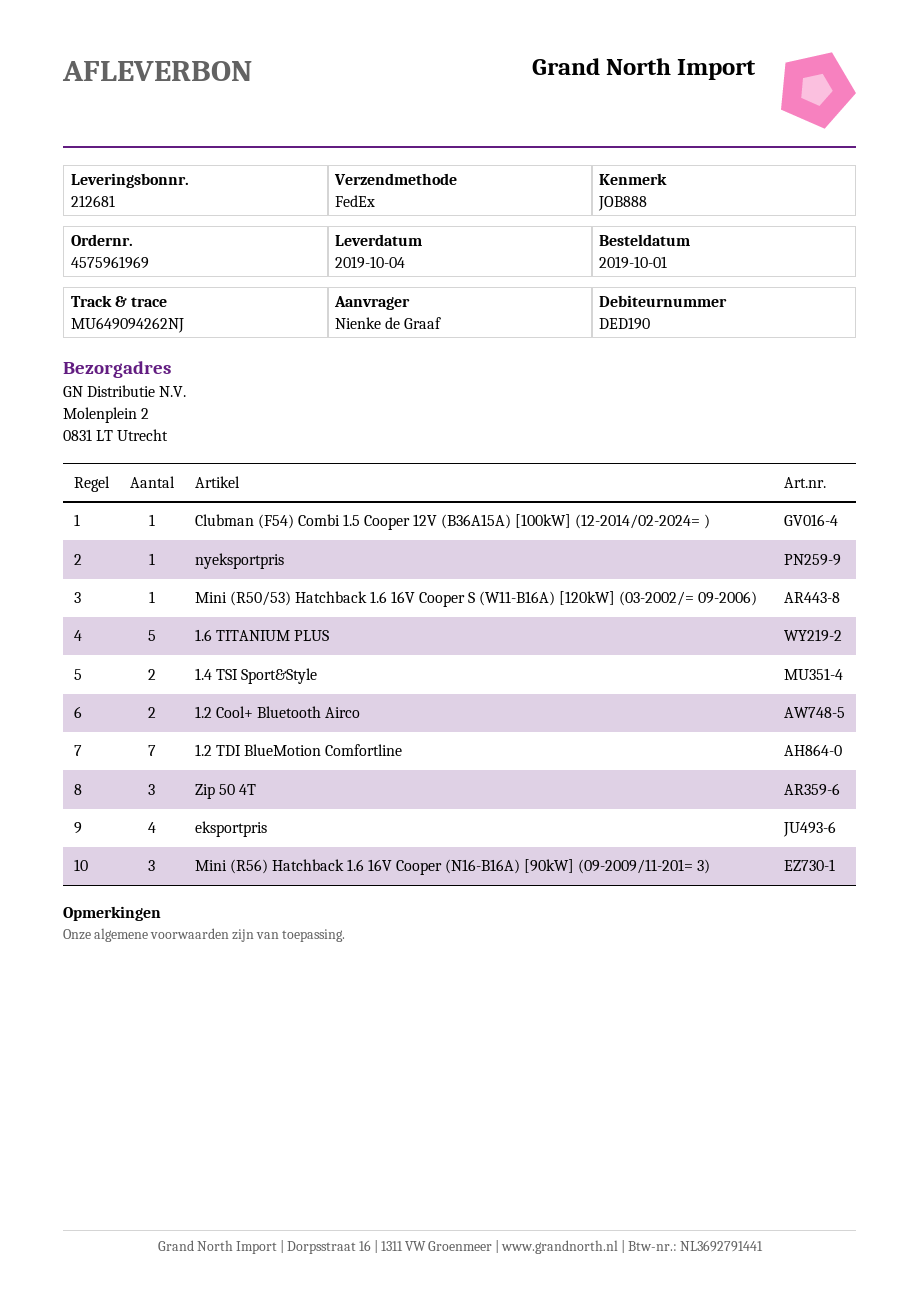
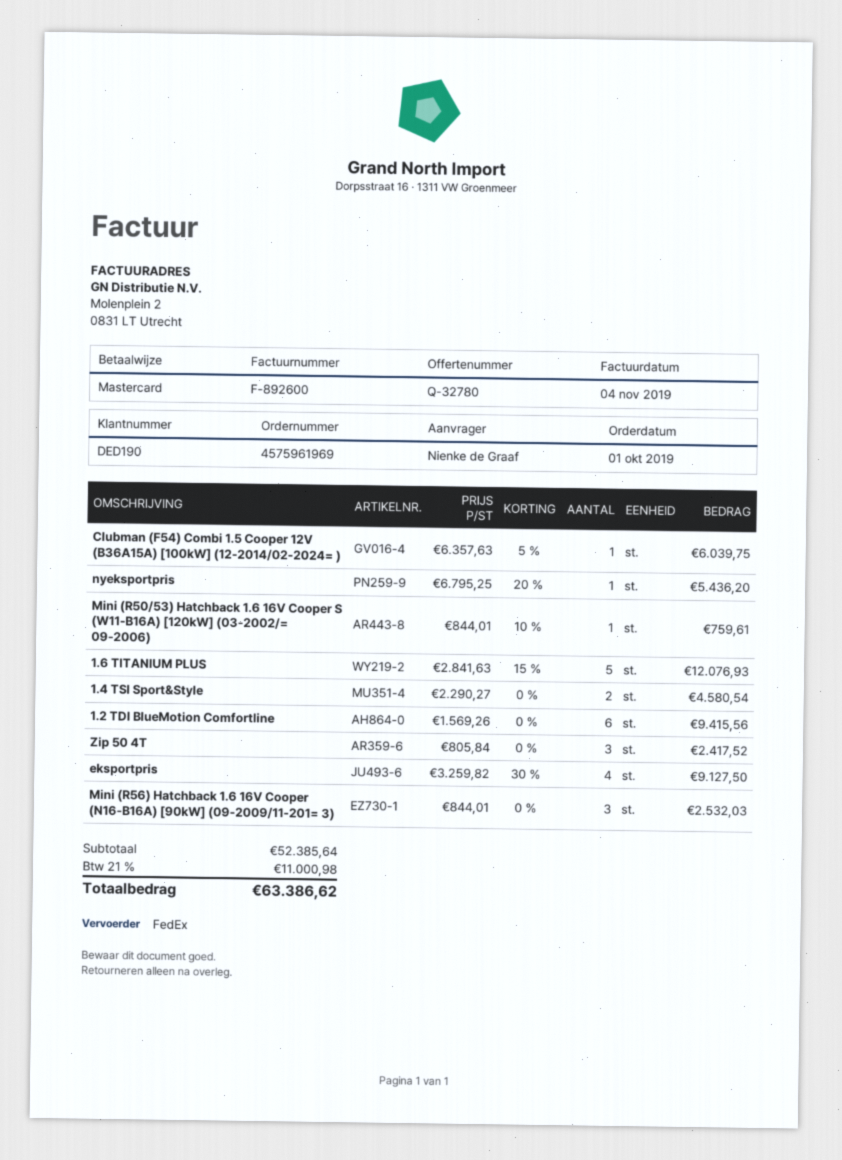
1.2 Cool+ Bluetooth Airco: 2 -> none
1.2 TDI BlueMotion Comfortline: 7 -> 6

